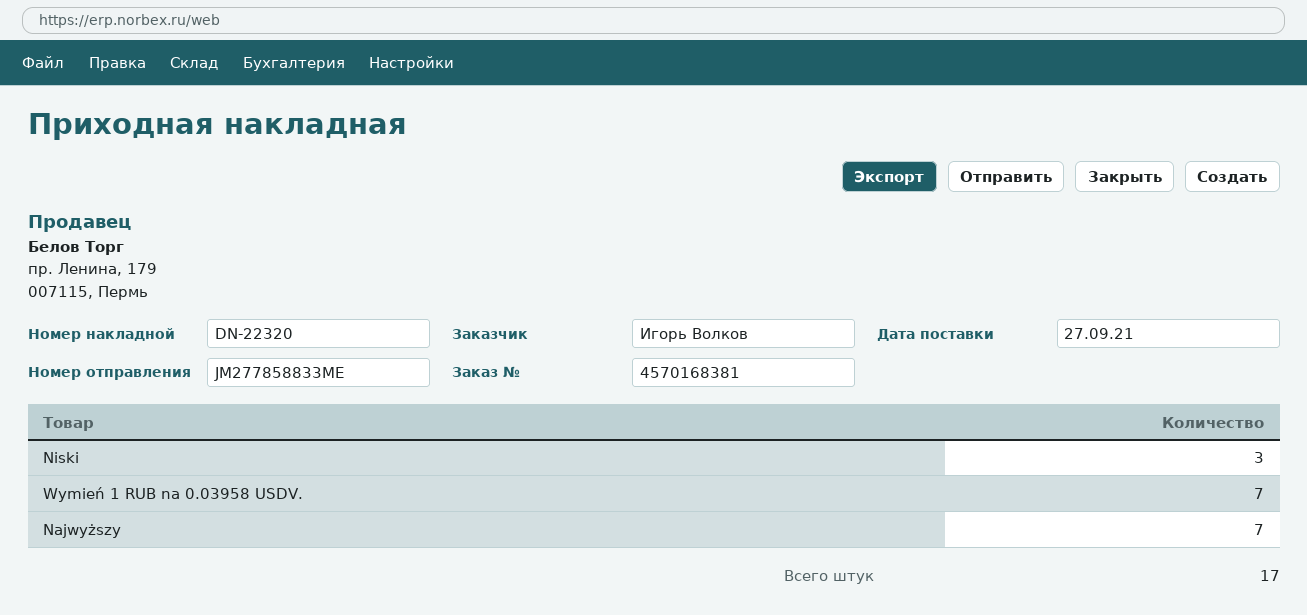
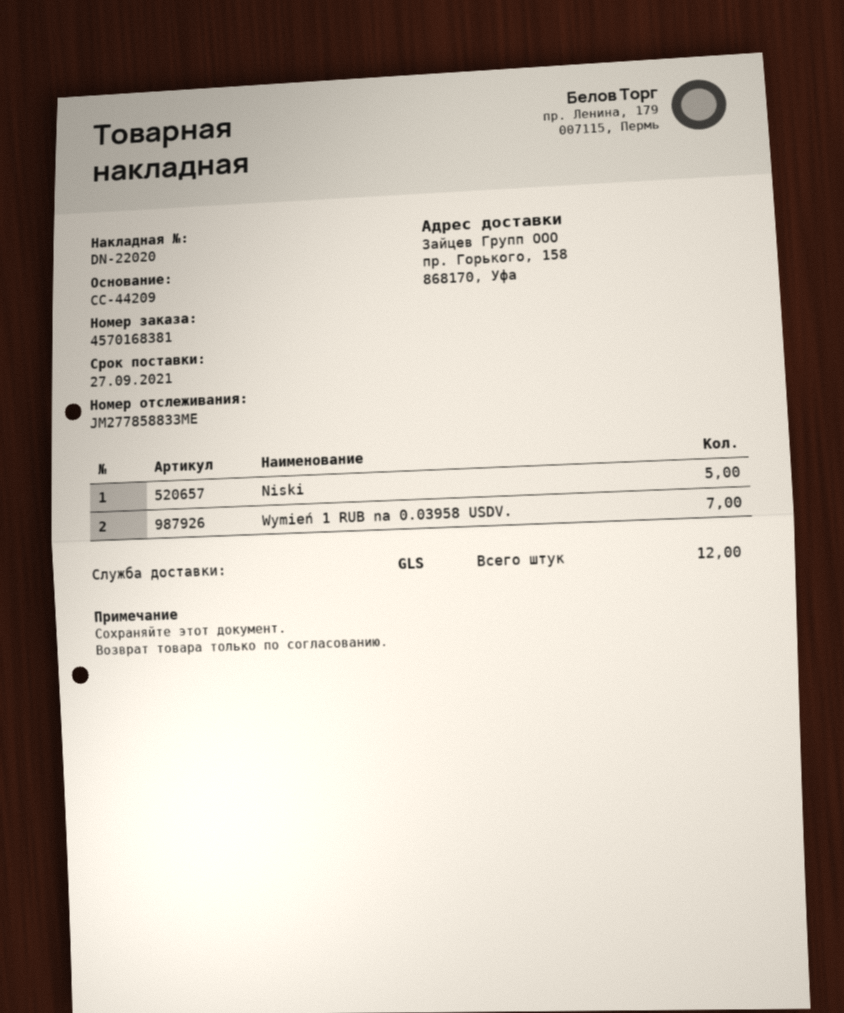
delivery note number: DN-22320 -> DN-22020
Niski: 3 -> 5
Najwyższy: 7 -> none
total quantity: 17 -> 12

